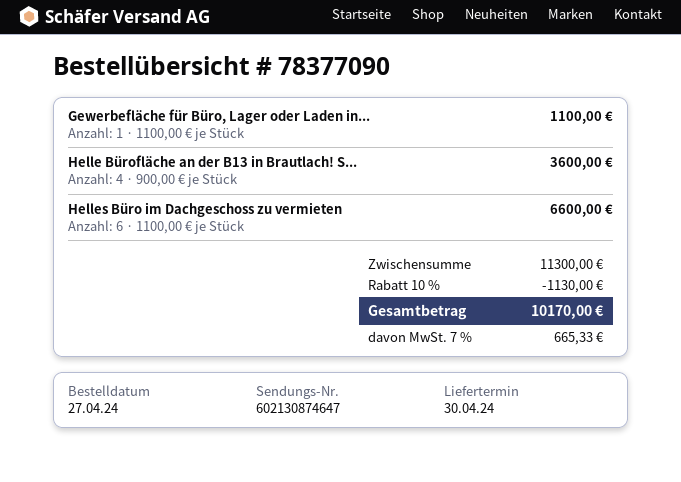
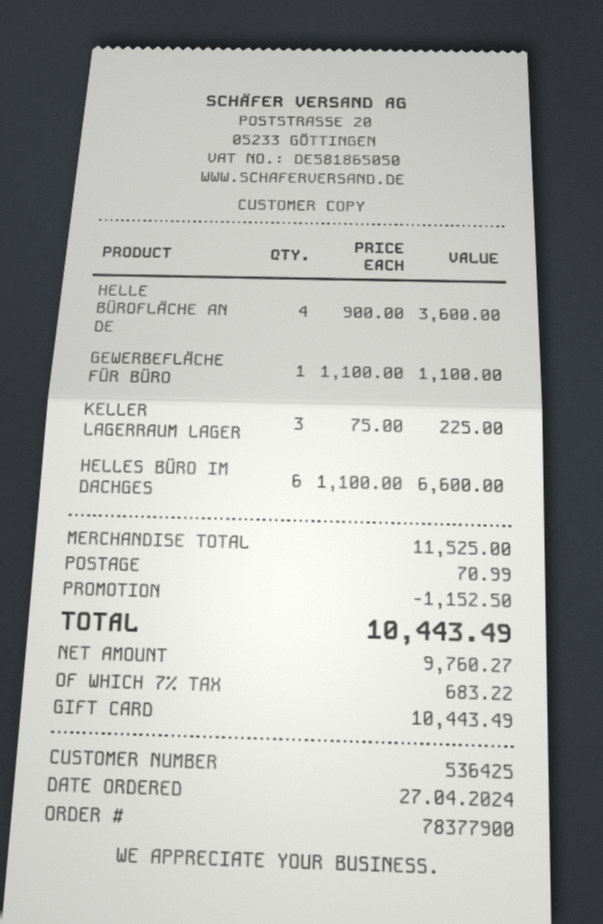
order number: 78377090 -> 78377900
KELLER LAGERRAUM LAGER: none -> 3 x 75.00 = 225.00
subtotal: 11300.00 -> 11525.00
discount: 1130.00 -> 1152.50
shipping: none -> 70.99
tax: 7% = 665.33 -> 7% = 683.22
total: 10170.00 -> 10443.49

